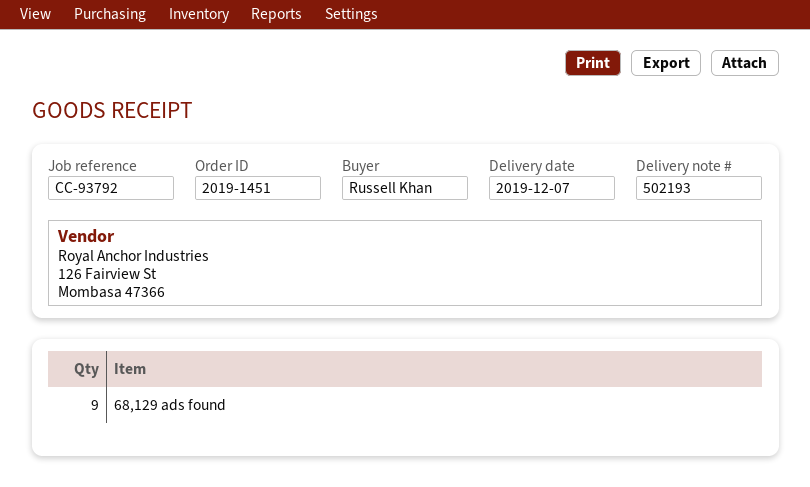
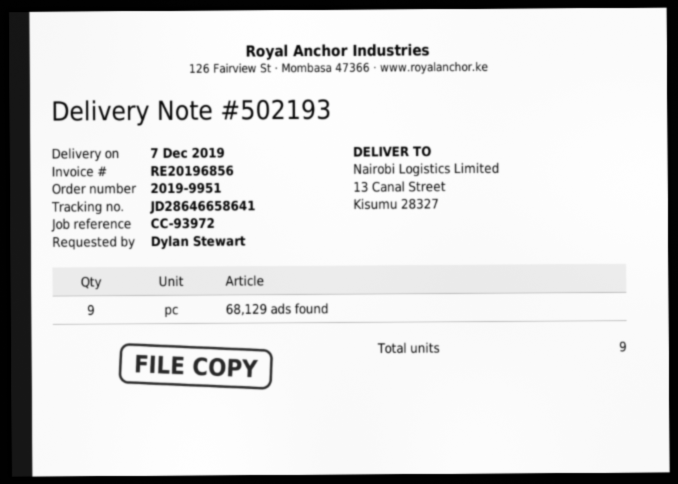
order number: 2019-1451 -> 2019-9951
reference: CC-93792 -> CC-93972
ordered by: Russell Khan -> Dylan Stewart

